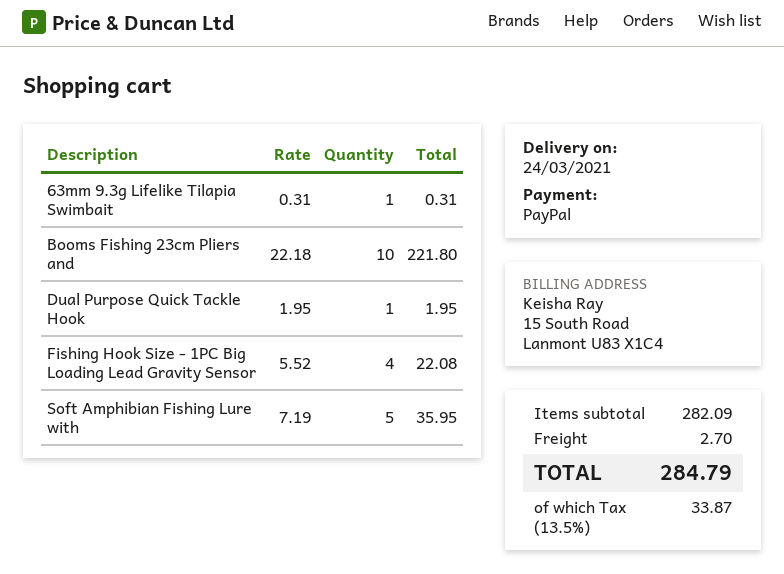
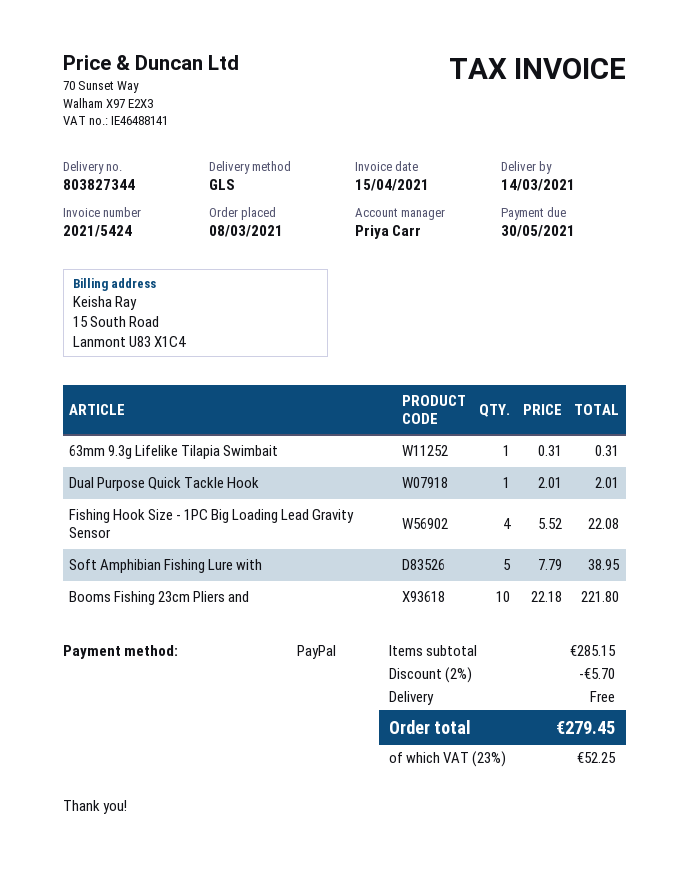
delivery date: 2021-03-24 -> 2021-03-14
Dual Purpose Quick Tackle Hook: 1 x 1.95 = 1.95 -> 1 x 2.01 = 2.01
Soft Amphibian Fishing Lure with: 5 x 7.19 = 35.95 -> 5 x 7.79 = 38.95
subtotal: 282.09 -> 285.15
discount: none -> 2% = 5.70
shipping: 2.70 -> 0.00
tax: 13.5% = 33.87 -> 23% = 52.25
total: 284.79 -> 279.45

